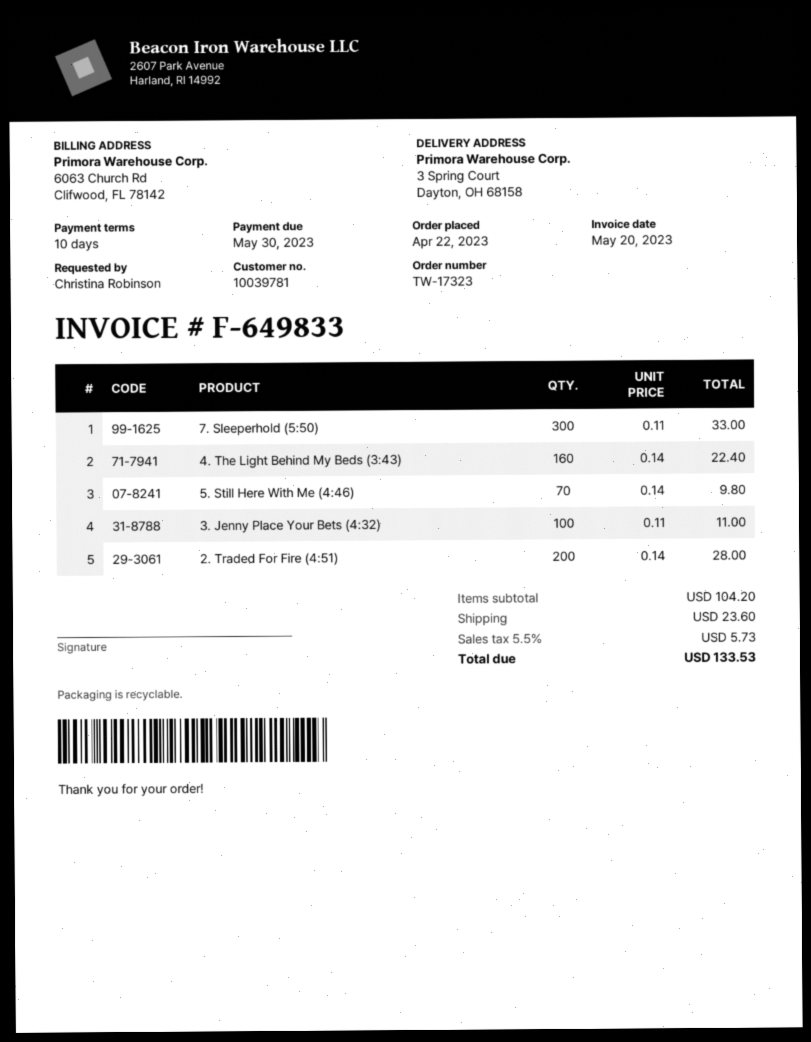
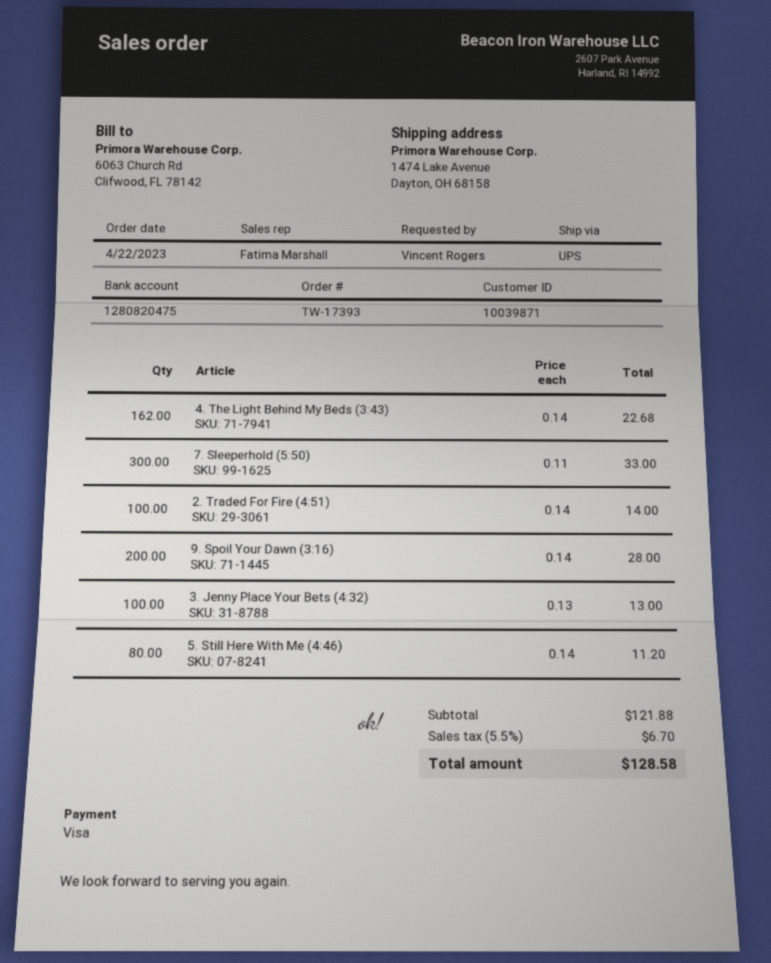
order number: TW-17323 -> TW-17393
customer number: 10039781 -> 10039871
ordered by: Christina Robinson -> Vincent Rogers
ship to: 3 Spring Court, Dayton, OH 68158 -> 1474 Lake Avenue, Dayton, OH 68158
4. The Light Behind My Beds (3:43): 160 x 0.14 = 22.40 -> 162 x 0.14 = 22.68
5. Still Here With Me (4:46): 70 x 0.14 = 9.80 -> 80 x 0.14 = 11.20
3. Jenny Place Your Bets (4:32): 100 x 0.11 = 11.00 -> 100 x 0.13 = 13.00
2. Traded For Fire (4:51): 200 x 0.14 = 28.00 -> 100 x 0.14 = 14.00
9. Spoil Your Dawn (3:16): none -> 200 x 0.14 = 28.00
subtotal: 104.20 -> 121.88
shipping: 23.60 -> none
tax: 5.5% = 5.73 -> 5.5% = 6.70
total: 133.53 -> 128.58

